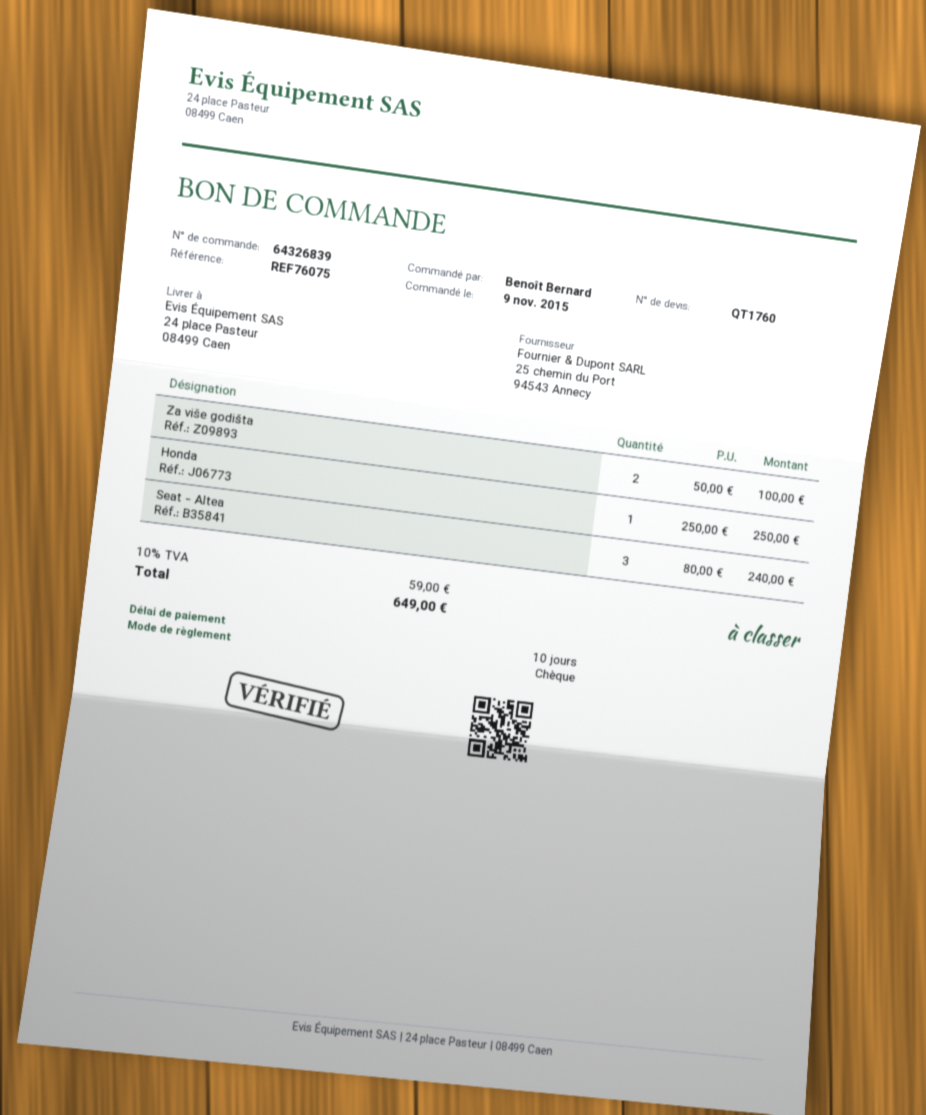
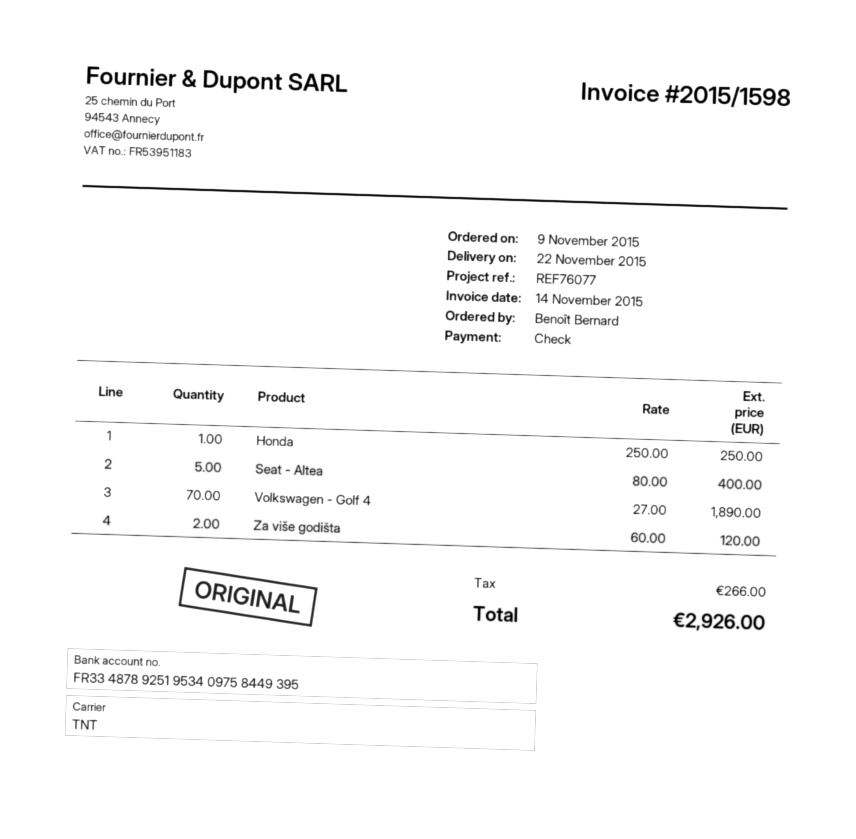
reference: REF76075 -> REF76077
Za više godišta: 2 x 50.00 = 100.00 -> 2 x 60.00 = 120.00
Seat - Altea: 3 x 80.00 = 240.00 -> 5 x 80.00 = 400.00
Volkswagen - Golf 4: none -> 70 x 27.00 = 1890.00
tax: 59.00 -> 266.00
total: 649.00 -> 2926.00

